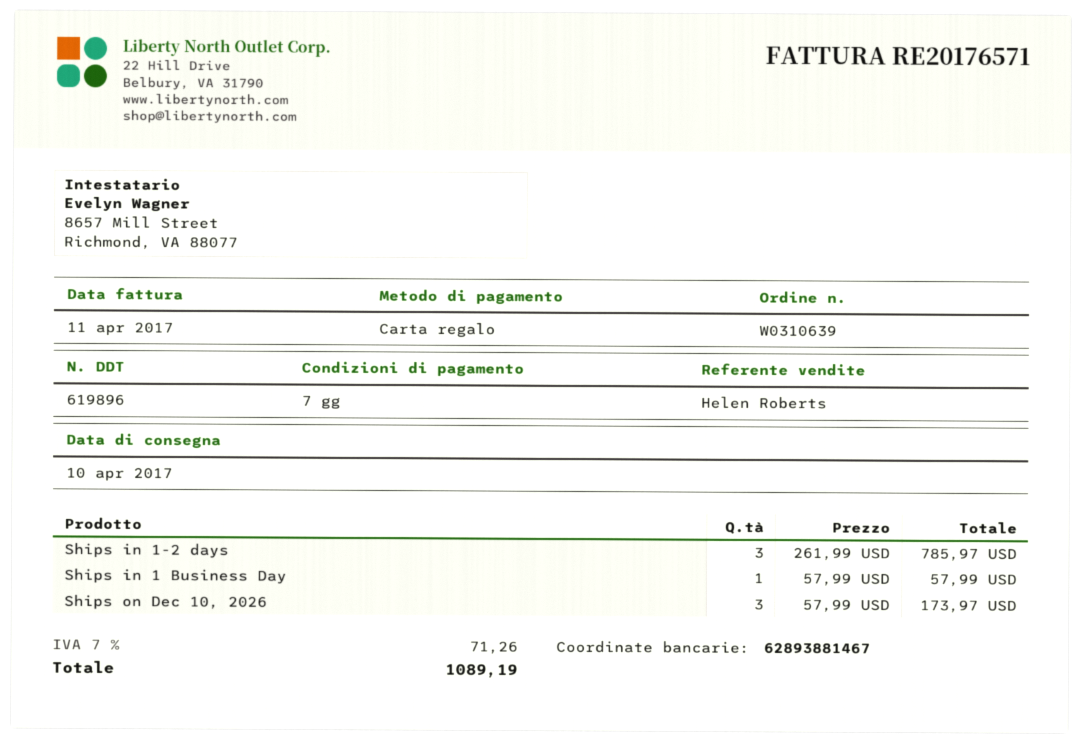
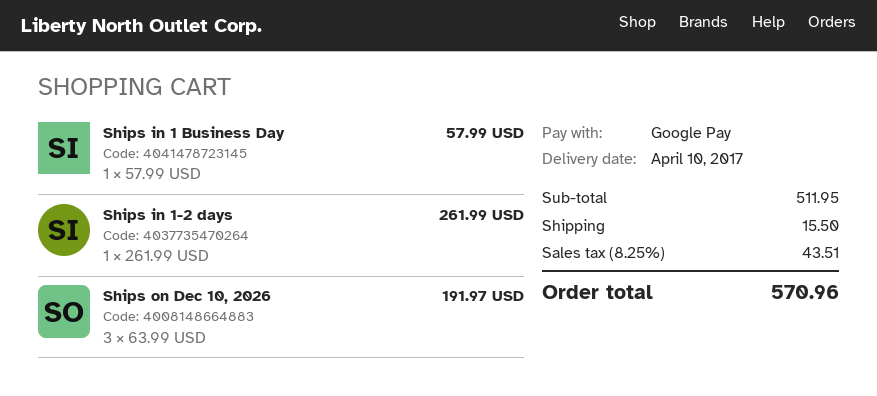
payment method: gift card -> Google Pay
Ships in 1-2 days: 3 x 261.99 = 785.97 -> 1 x 261.99 = 261.99
Ships on Dec 10, 2026: 3 x 57.99 = 173.97 -> 3 x 63.99 = 191.97
shipping: none -> 15.50
tax: 7% = 71.26 -> 8.25% = 43.51
total: 1089.19 -> 570.96

